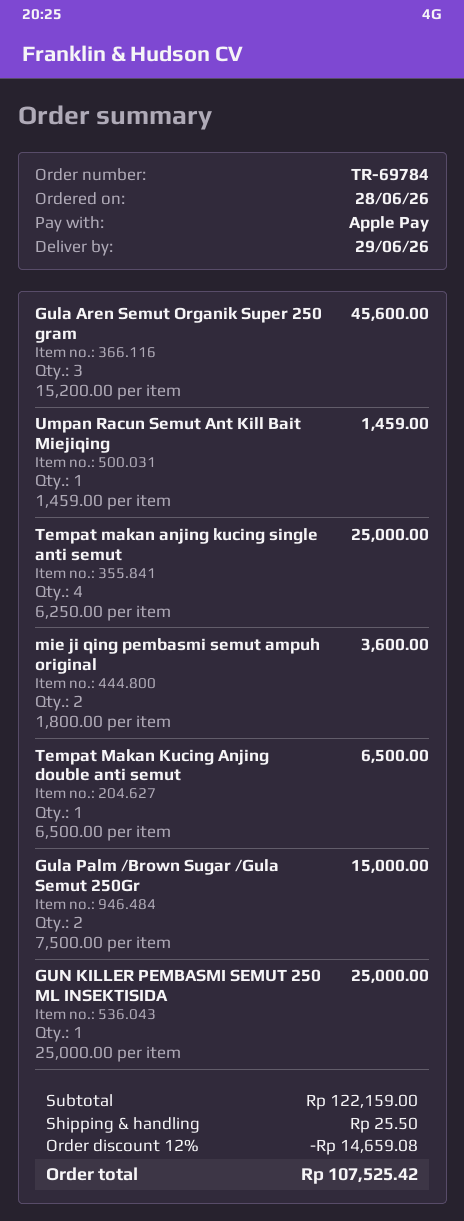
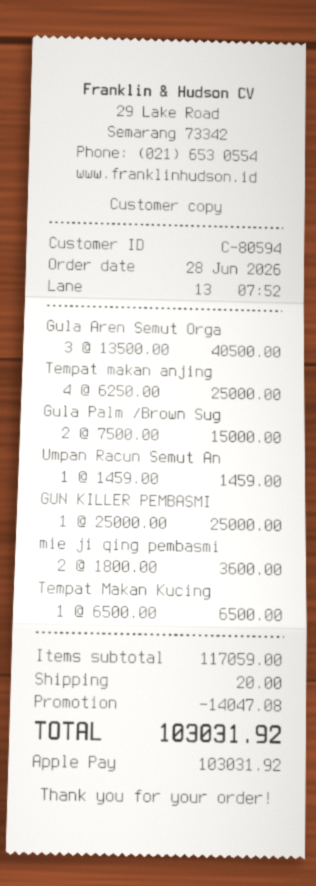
Gula Aren Semut Organik Super 250 gram: 3 x 15200.00 = 45600.00 -> 3 x 13500.00 = 40500.00
subtotal: 122159.00 -> 117059.00
discount: 14659.08 -> 14047.08
shipping: 25.50 -> 20.00
total: 107525.42 -> 103031.92

